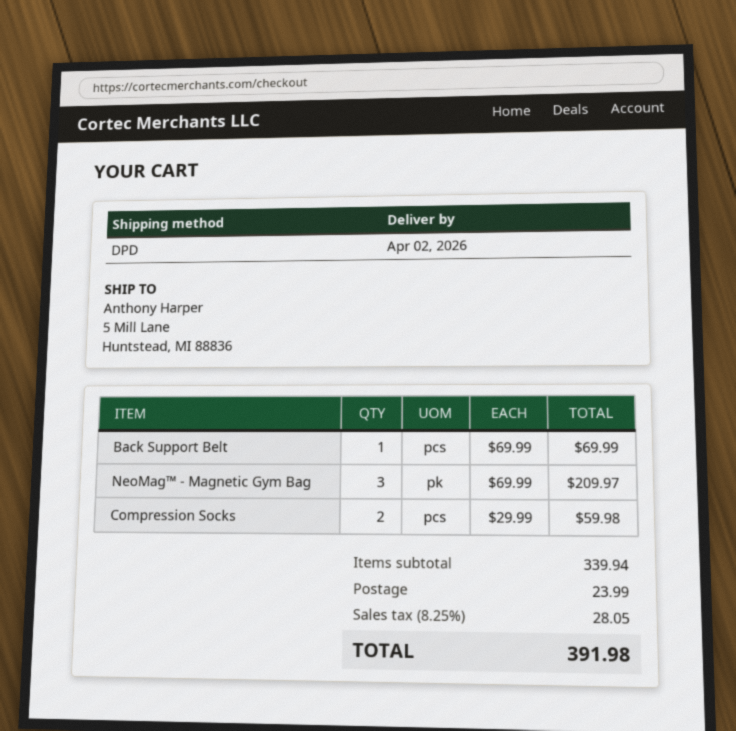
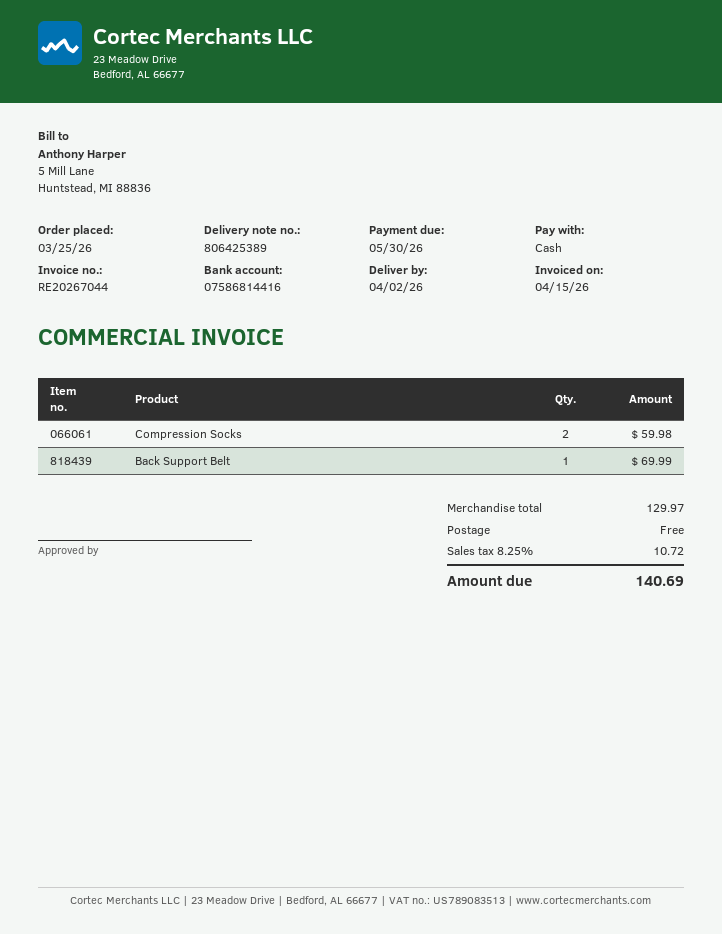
NeoMag™ - Magnetic Gym Bag: 3 for 209.97 -> none
subtotal: 339.94 -> 129.97
shipping: 23.99 -> 0.00
tax: 8.25% = 28.05 -> 8.25% = 10.72
total: 391.98 -> 140.69

